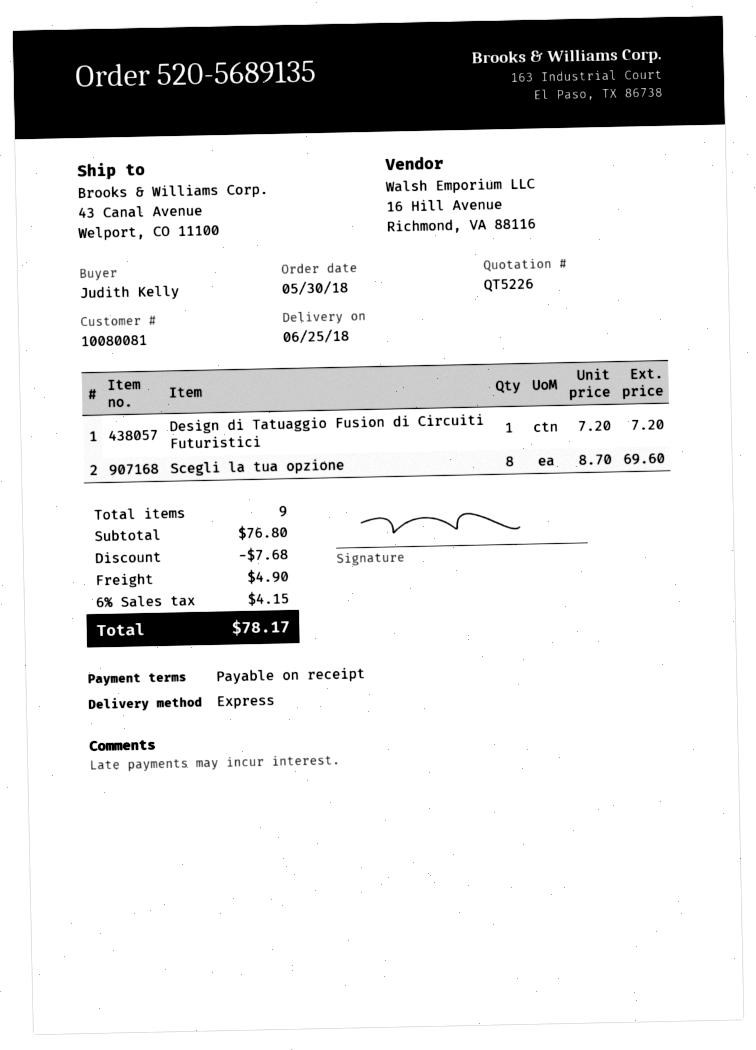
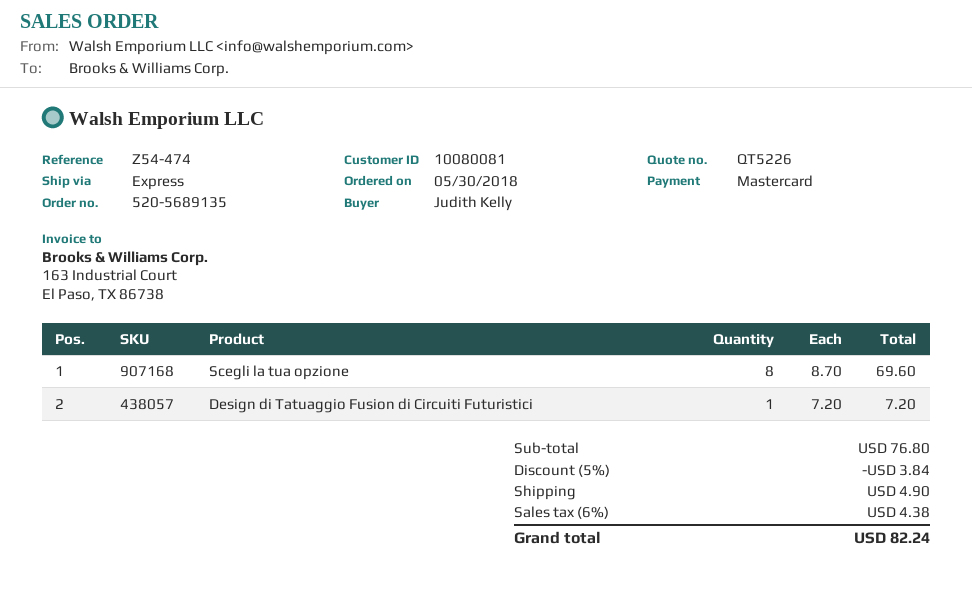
discount: 7.68 -> 3.84
tax: 6% = 4.15 -> 6% = 4.38
total: 78.17 -> 82.24

